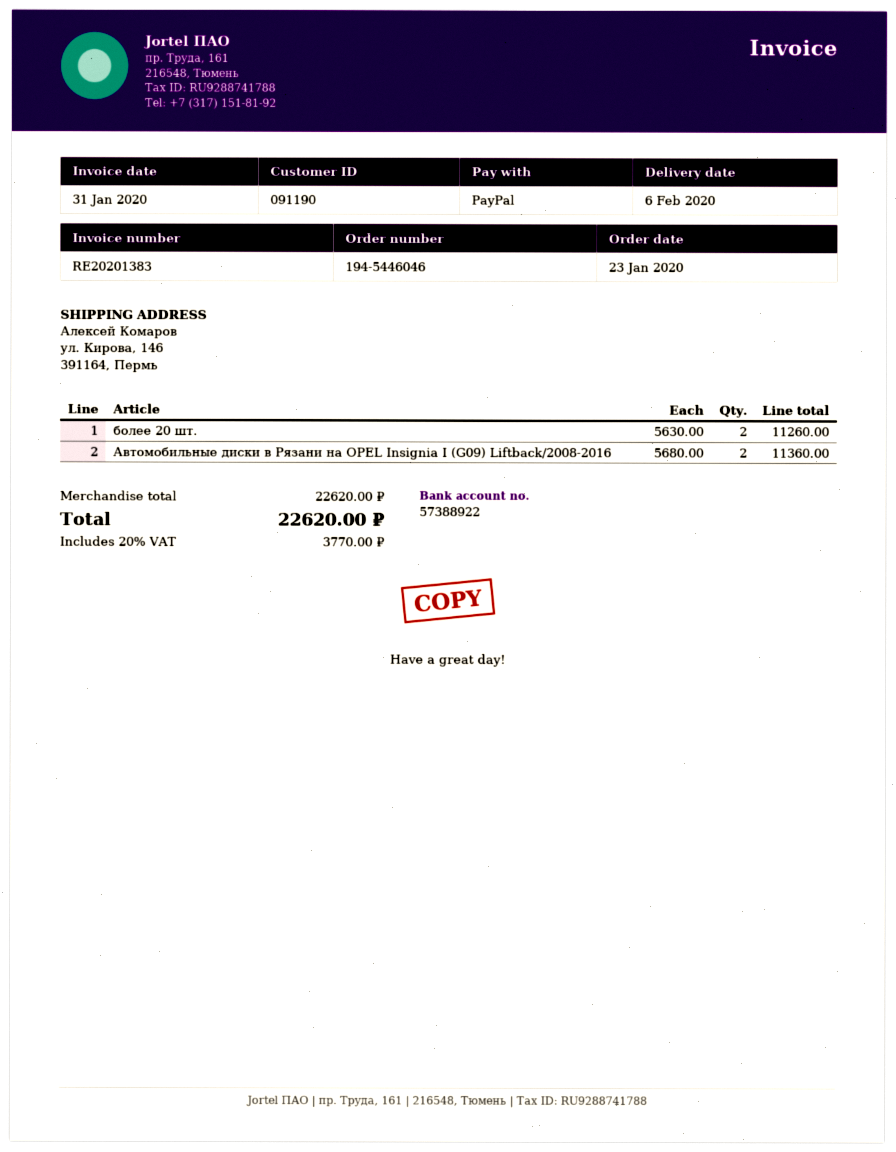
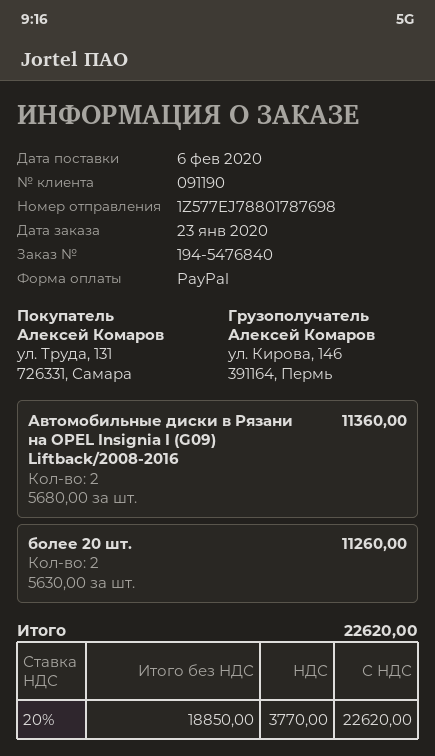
order number: 194-5446046 -> 194-5476840

